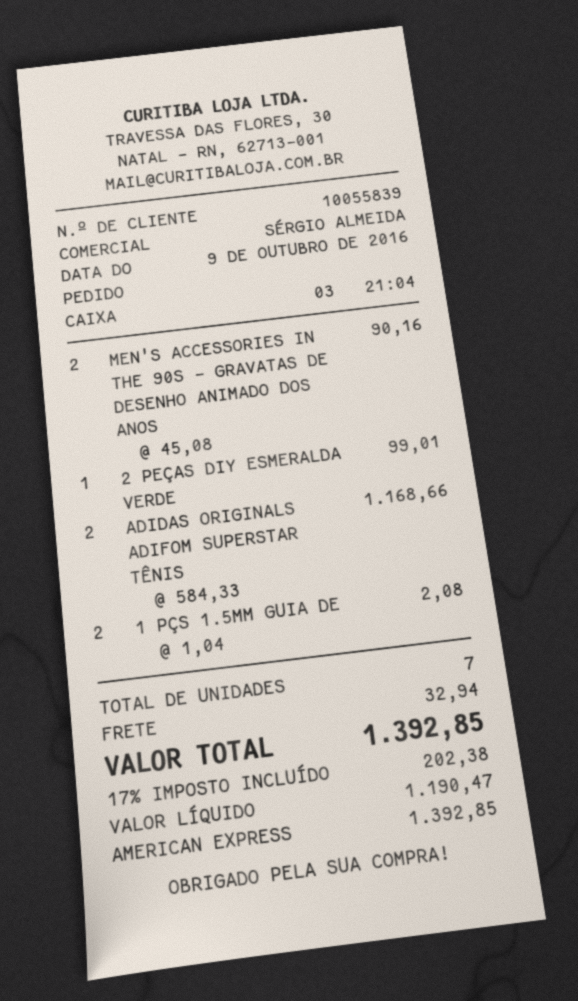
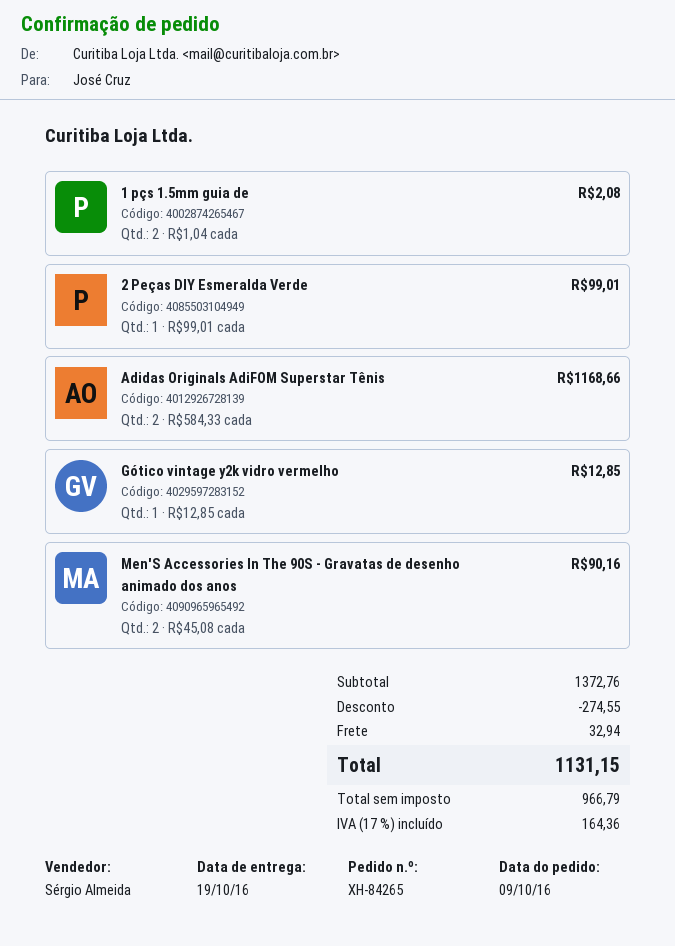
Gótico vintage y2k vidro vermelho: none -> 1 x 12.85 = 12.85
discount: none -> 274.55
net: 1190.47 -> 966.79
tax: 17% = 202.38 -> 17% = 164.36
total: 1392.85 -> 1131.15

